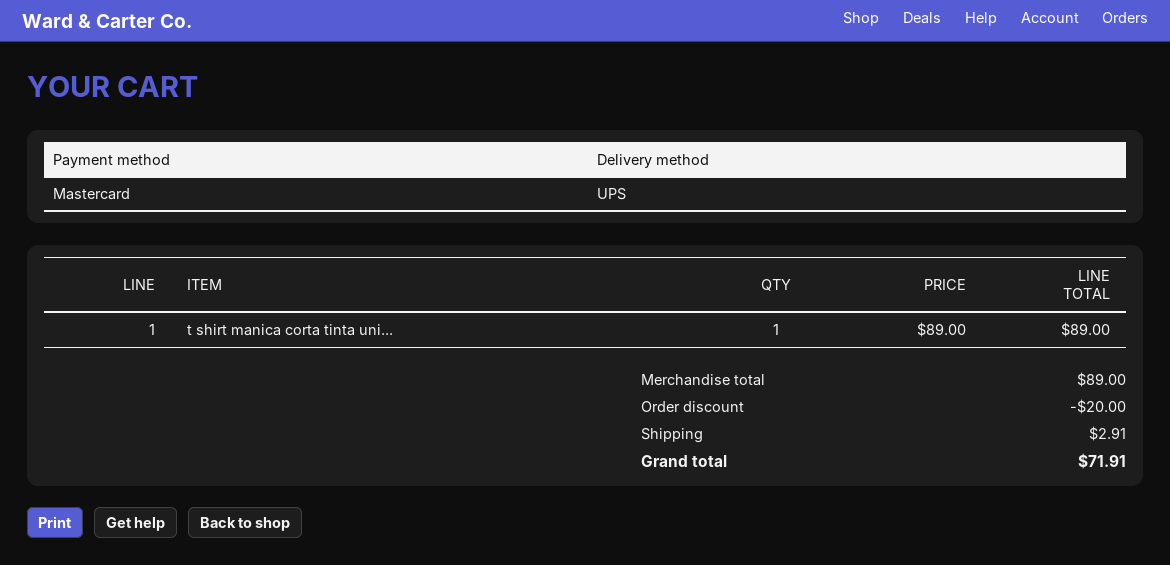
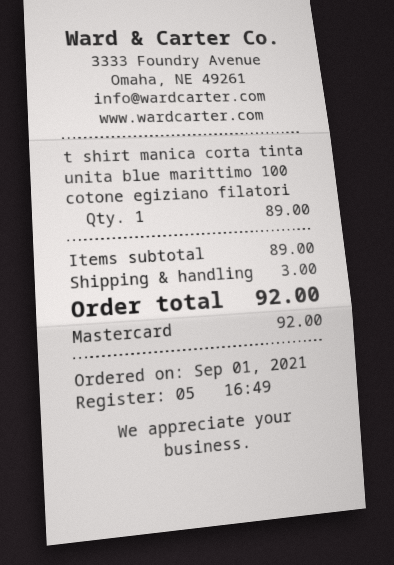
discount: 20.00 -> none
shipping: 2.91 -> 3.00
total: 71.91 -> 92.00

